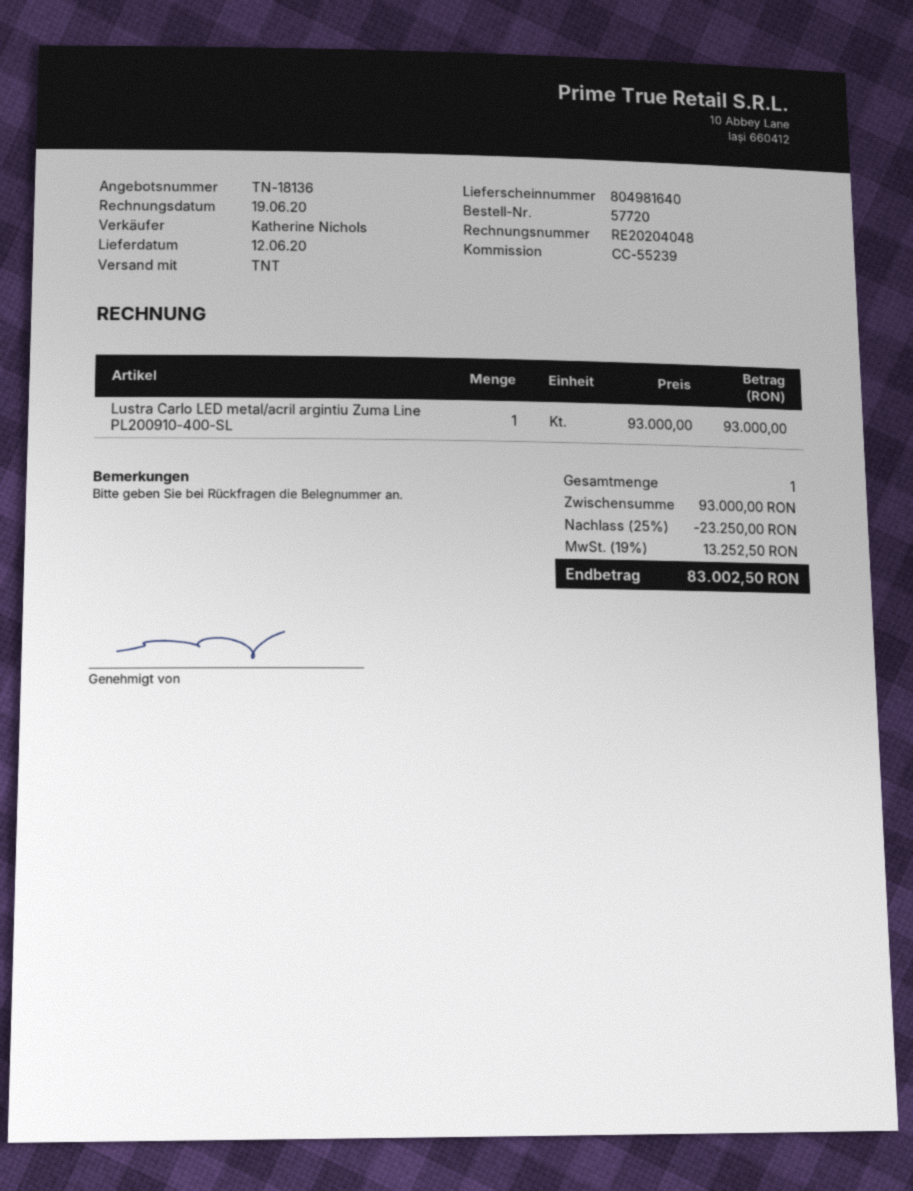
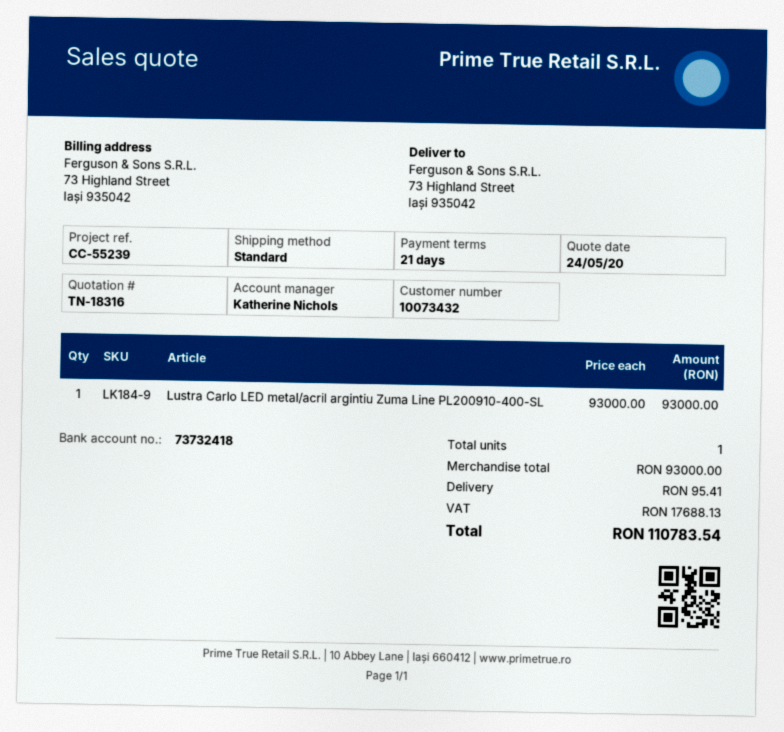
quote number: TN-18136 -> TN-18316
shipping method: TNT -> standard
discount: 25% = 23250.00 -> none
shipping: none -> 95.41
tax: 13252.50 -> 17688.13
total: 83002.50 -> 110783.54

